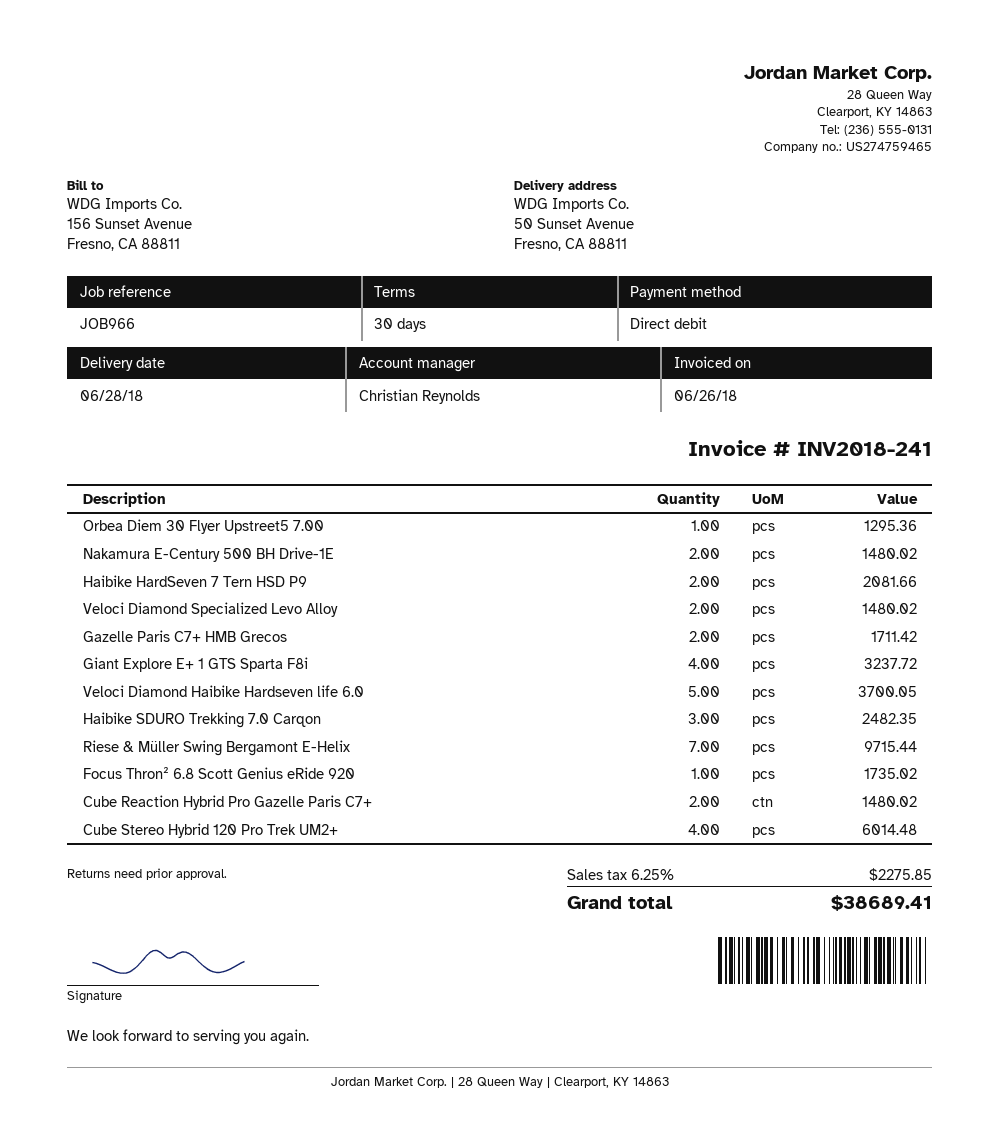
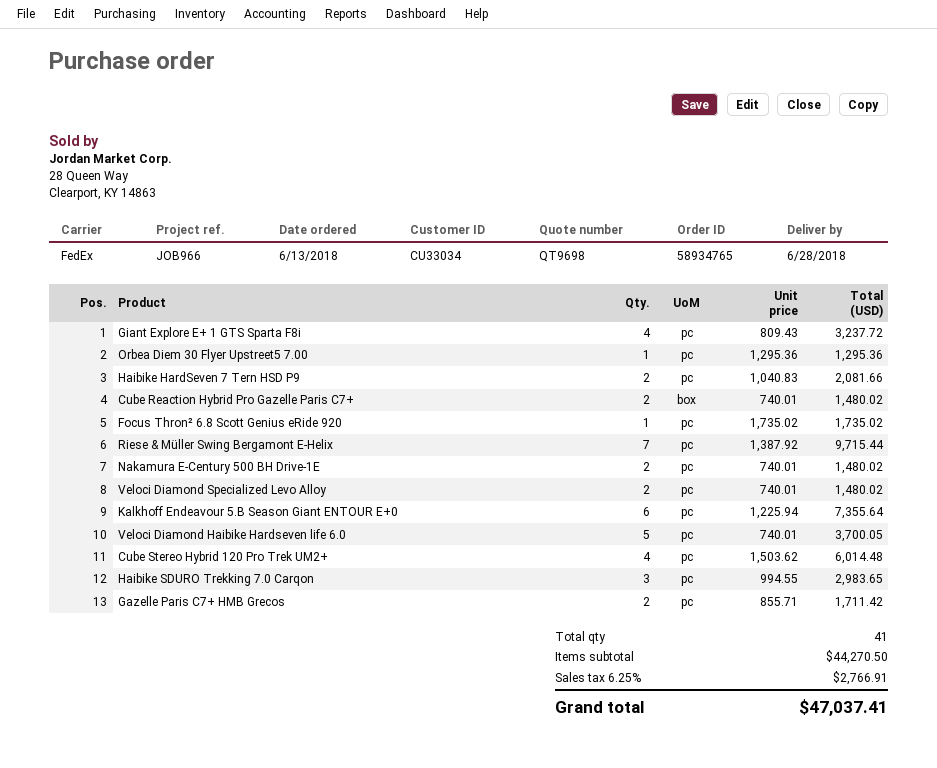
Haibike SDURO Trekking 7.0 Carqon: 3 for 2482.35 -> 3 for 2983.65
Kalkhoff Endeavour 5.B Season Giant ENTOUR E+0: none -> 6 for 7355.64
tax: 6.25% = 2275.85 -> 6.25% = 2766.91
total: 38689.41 -> 47037.41

